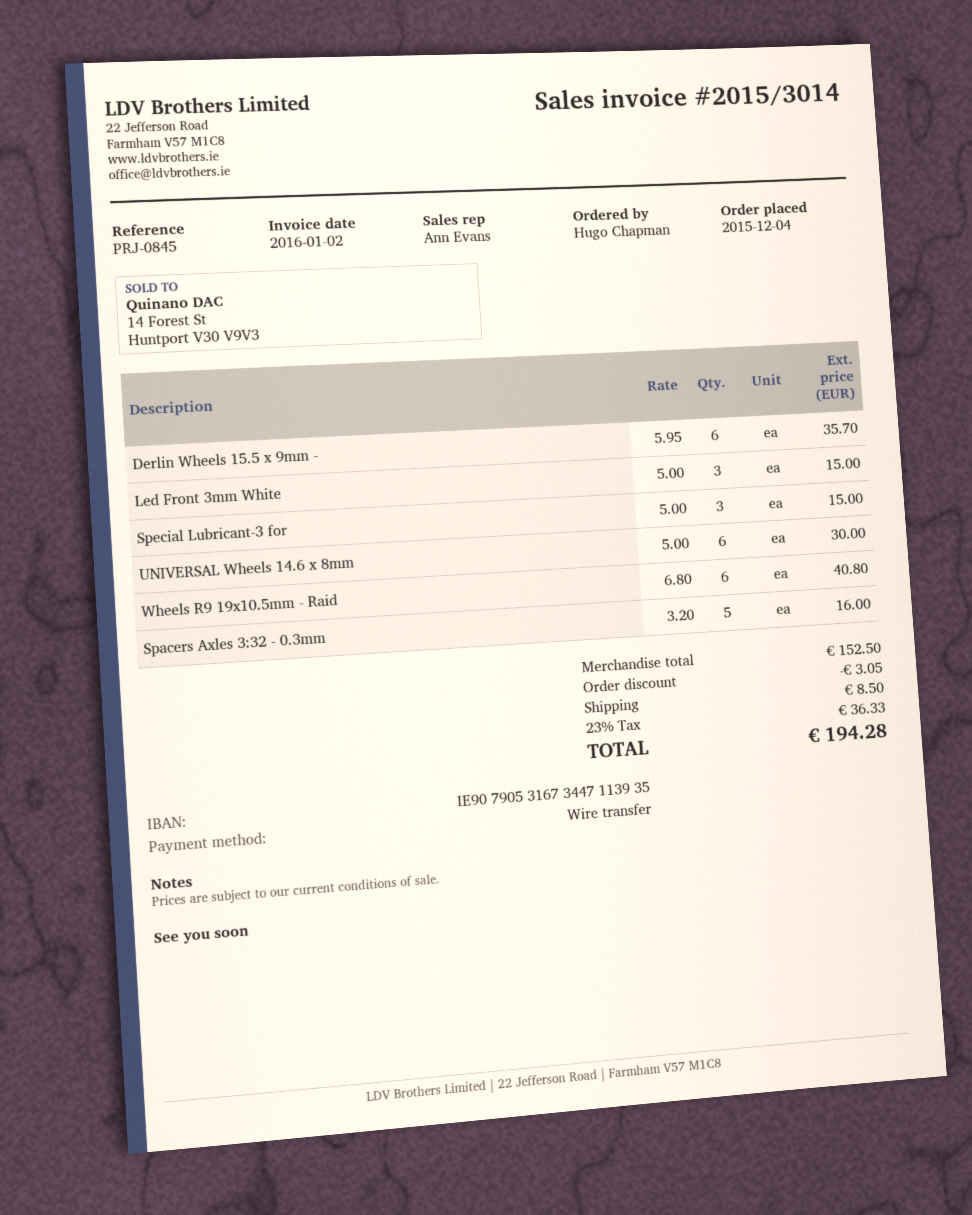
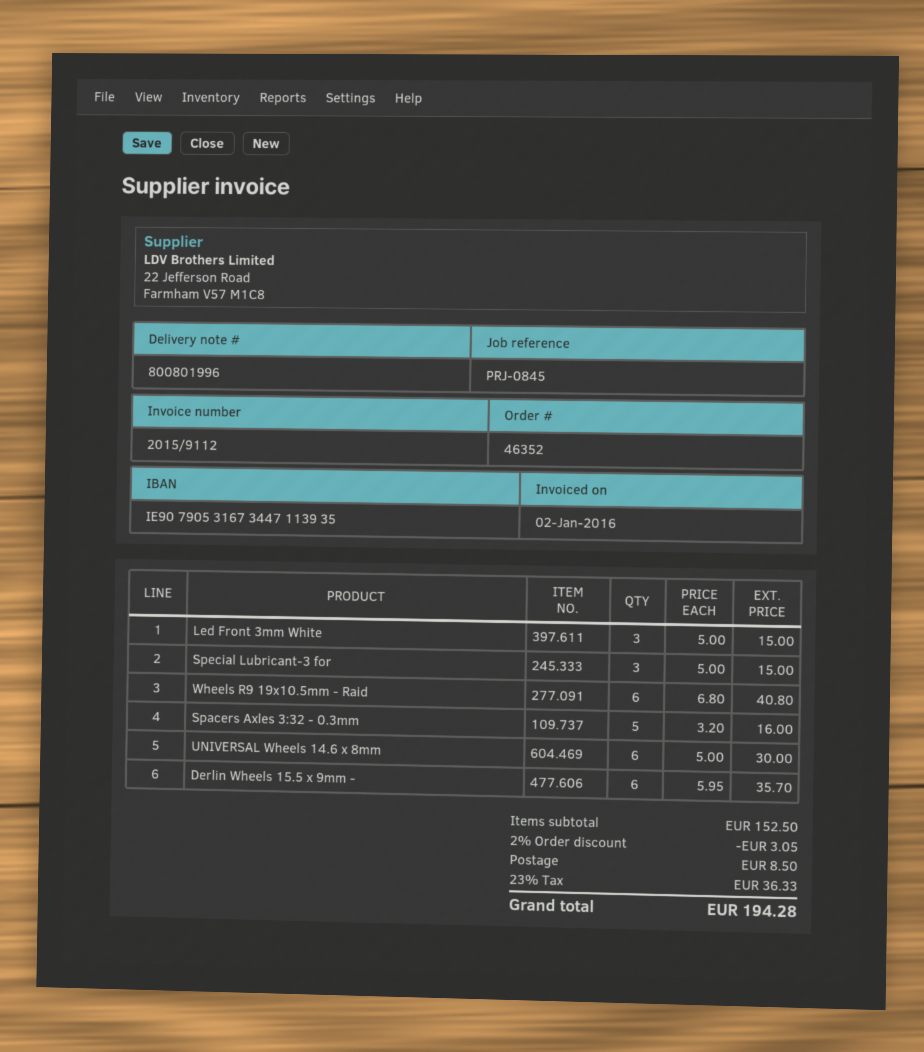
invoice number: 2015/3014 -> 2015/9112

